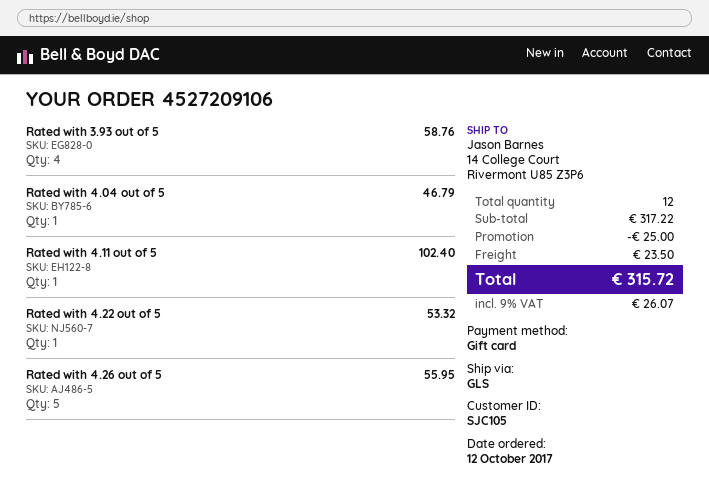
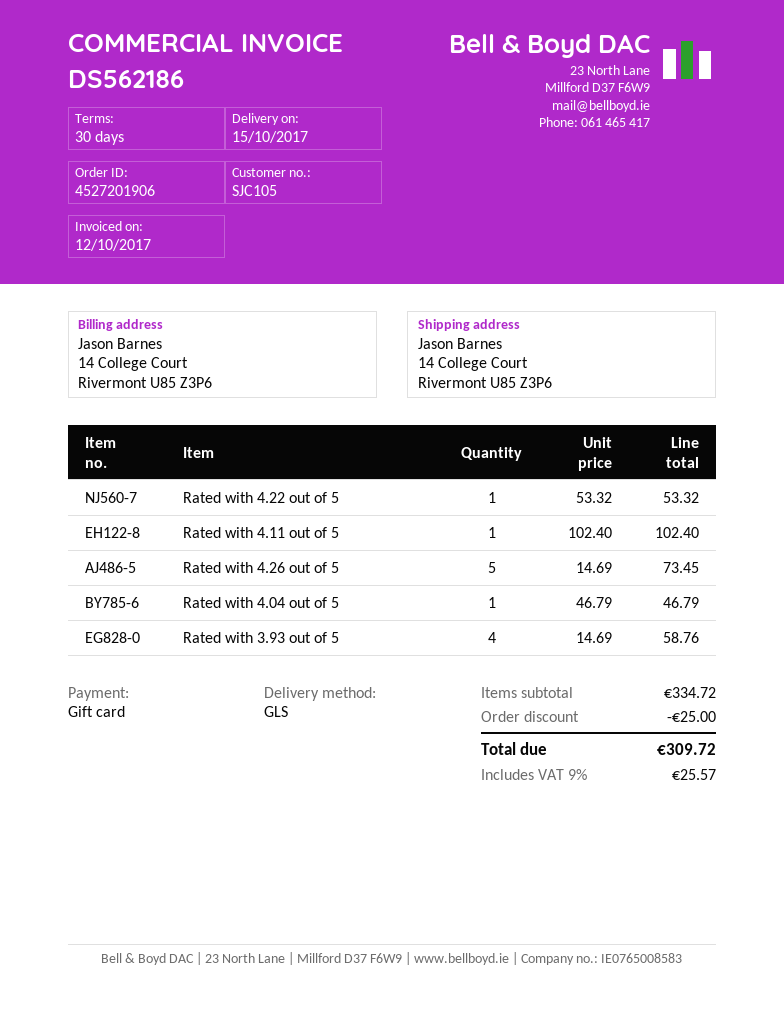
order number: 4527209106 -> 4527201906
Rated with 4.26 out of 5: 5 for 55.95 -> 5 for 73.45
subtotal: 317.22 -> 334.72
shipping: 23.50 -> none
tax: 9% = 26.07 -> 9% = 25.57
total: 315.72 -> 309.72

